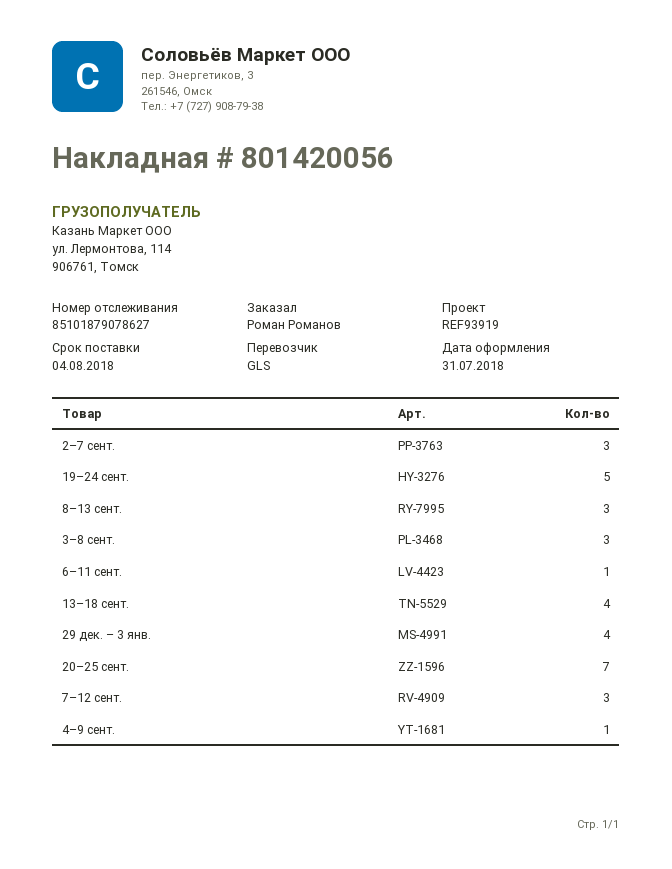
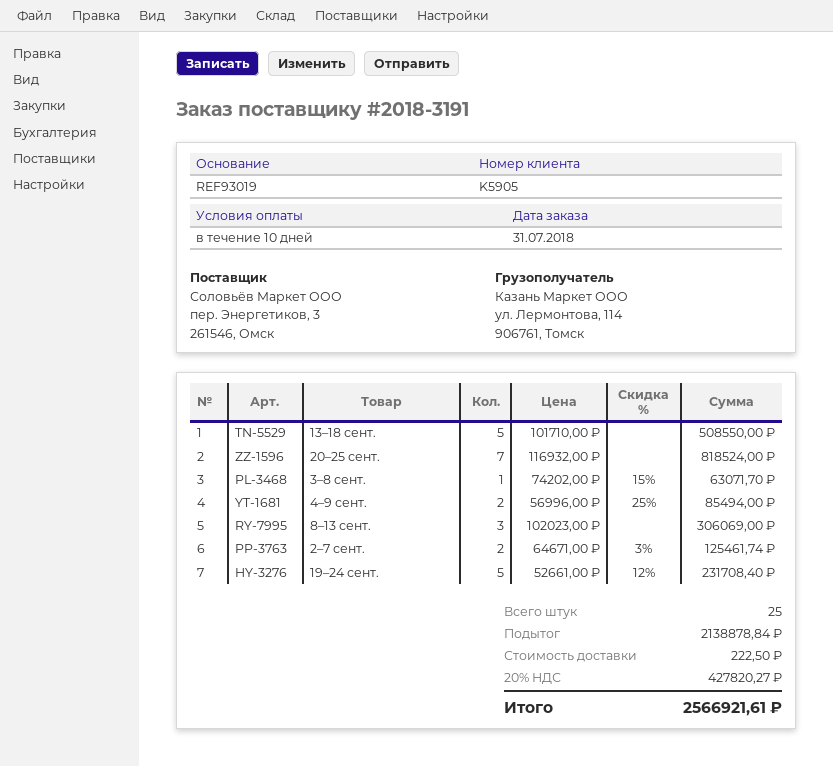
reference: REF93919 -> REF93019
2–7 сент.: 3 -> 2
3–8 сент.: 3 -> 1
6–11 сент.: 1 -> none
13–18 сент.: 4 -> 5
29 дек. – 3 янв.: 4 -> none
7–12 сент.: 3 -> none
4–9 сент.: 1 -> 2

